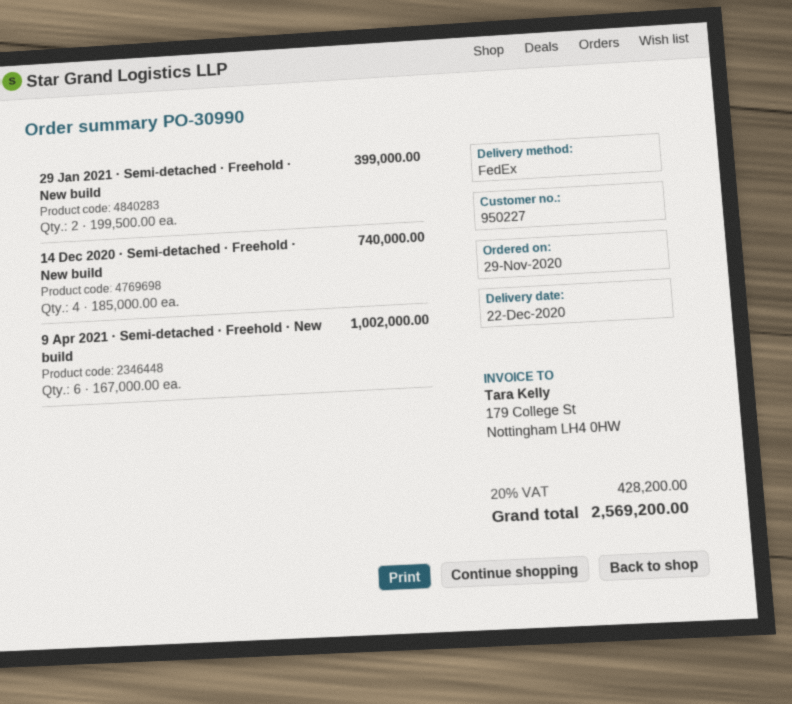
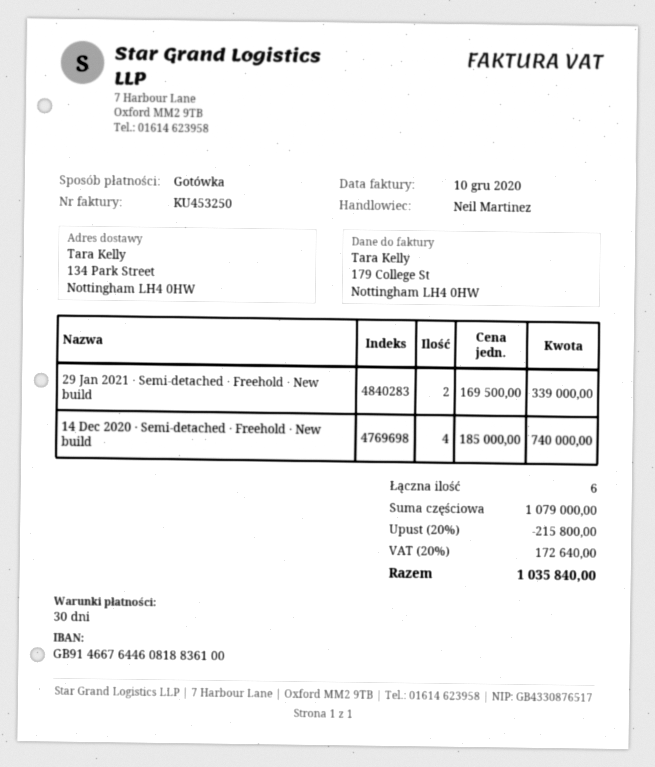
29 Jan 2021 · Semi-detached · Freehold · New build: 2 x 199500.00 = 399000.00 -> 2 x 169500.00 = 339000.00
9 Apr 2021 · Semi-detached · Freehold · New build: 6 x 167000.00 = 1002000.00 -> none
discount: none -> 20% = 215800.00
tax: 20% = 428200.00 -> 20% = 172640.00
total: 2569200.00 -> 1035840.00

